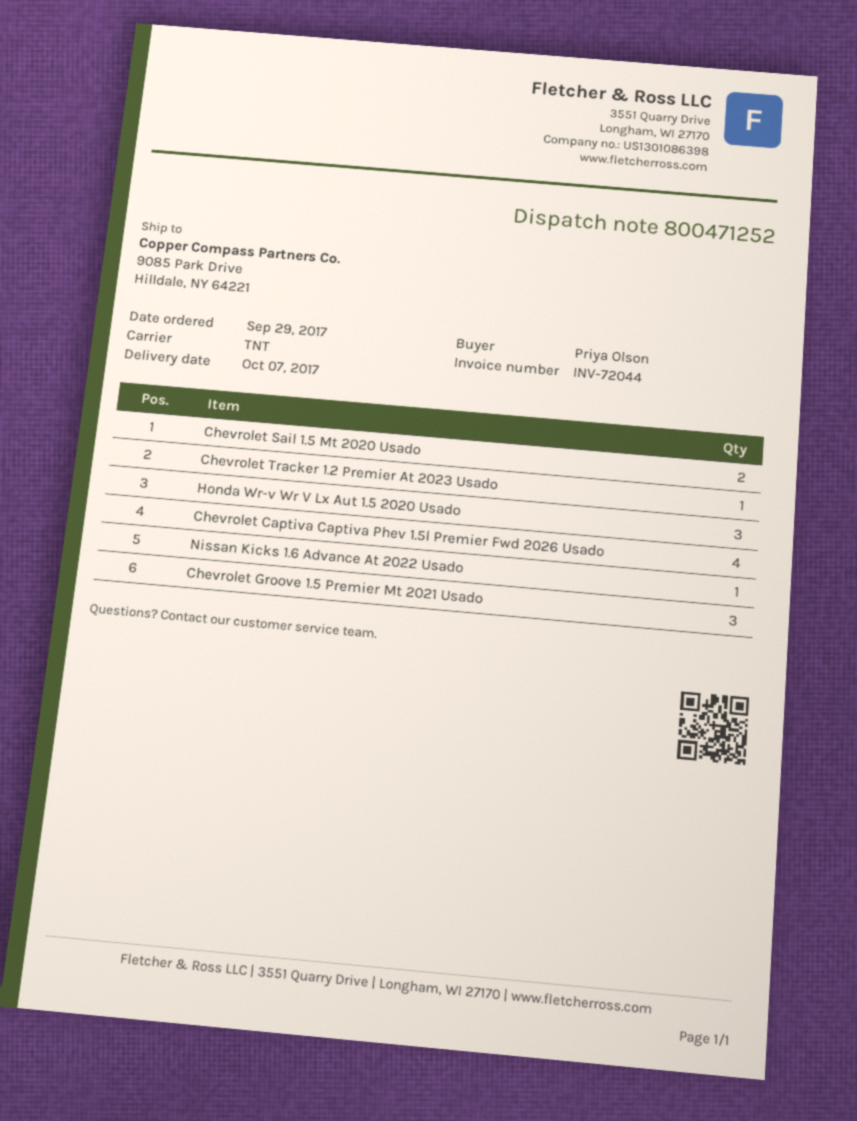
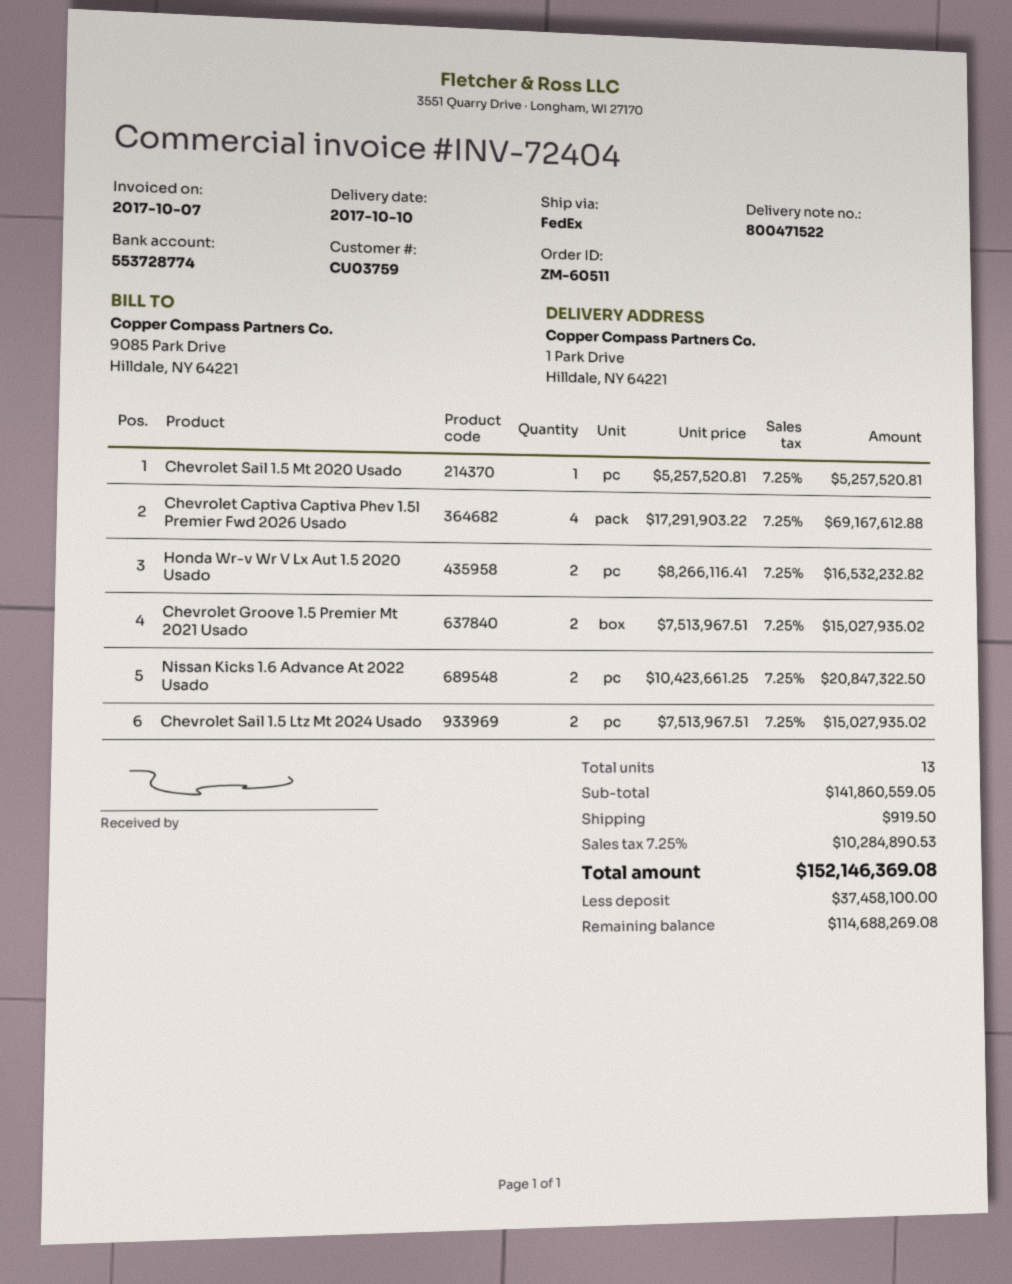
delivery note number: 800471252 -> 800471522
delivery date: 2017-10-07 -> 2017-10-10
invoice number: INV-72044 -> INV-72404
shipping method: TNT -> FedEx
ship to: 9085 Park Drive, Hilldale, NY 64221 -> 1 Park Drive, Hilldale, NY 64221
Chevrolet Sail 1.5 Mt 2020 Usado: 2 -> 1
Chevrolet Tracker 1.2 Premier At 2023 Usado: 1 -> none
Honda Wr-v Wr V Lx Aut 1.5 2020 Usado: 3 -> 2
Nissan Kicks 1.6 Advance At 2022 Usado: 1 -> 2
Chevrolet Groove 1.5 Premier Mt 2021 Usado: 3 -> 2
Chevrolet Sail 1.5 Ltz Mt 2024 Usado: none -> 2

